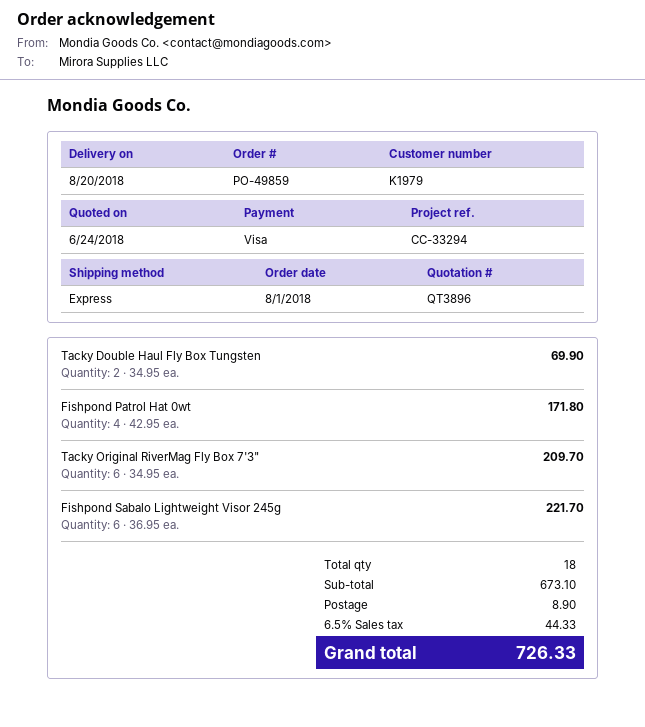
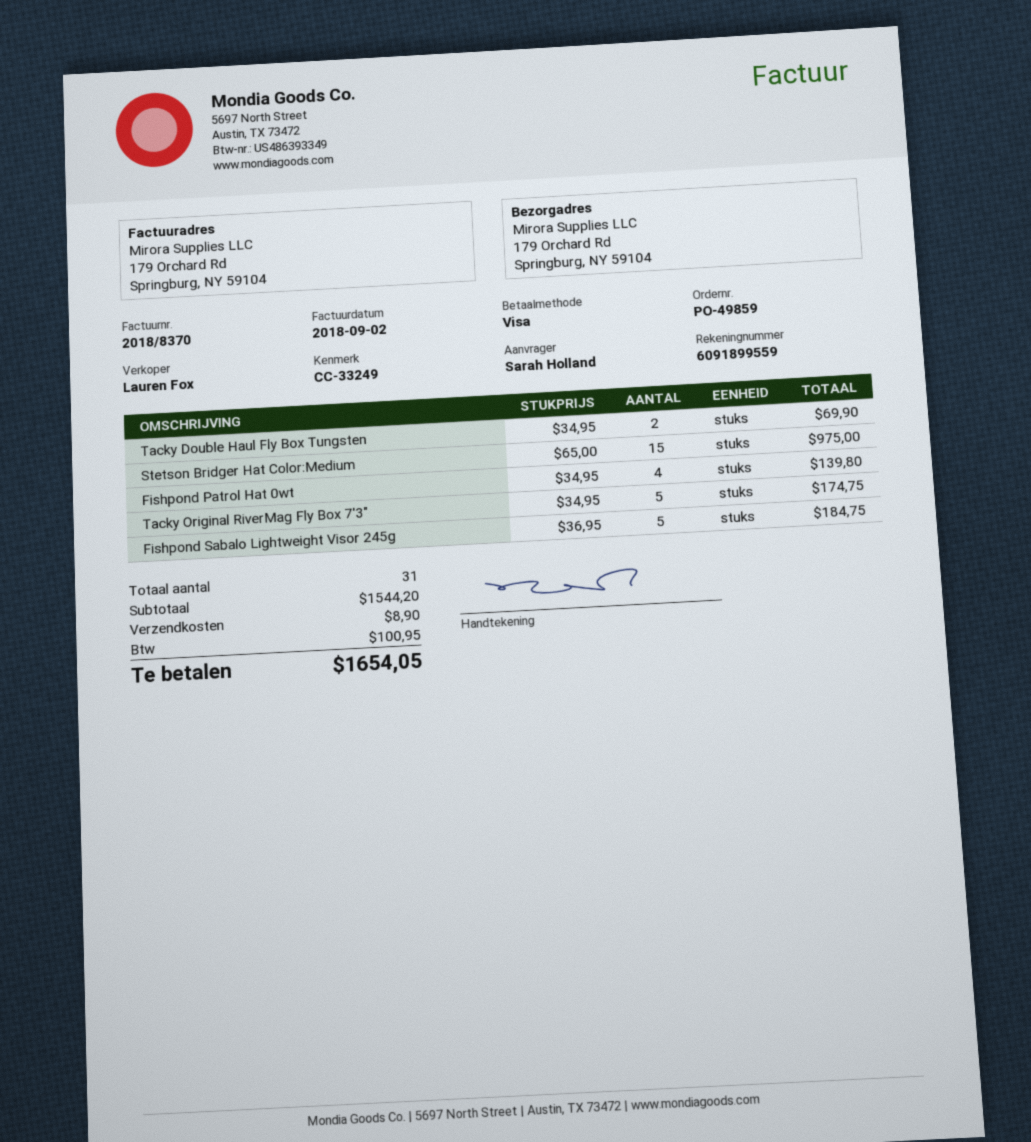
reference: CC-33294 -> CC-33249
Fishpond Patrol Hat 0wt: 4 x 42.95 = 171.80 -> 4 x 34.95 = 139.80
Tacky Original RiverMag Fly Box 7'3": 6 x 34.95 = 209.70 -> 5 x 34.95 = 174.75
Fishpond Sabalo Lightweight Visor 245g: 6 x 36.95 = 221.70 -> 5 x 36.95 = 184.75
Stetson Bridger Hat Color:Medium: none -> 15 x 65.00 = 975.00
total quantity: 18 -> 31
subtotal: 673.10 -> 1544.20
tax: 44.33 -> 100.95
total: 726.33 -> 1654.05

